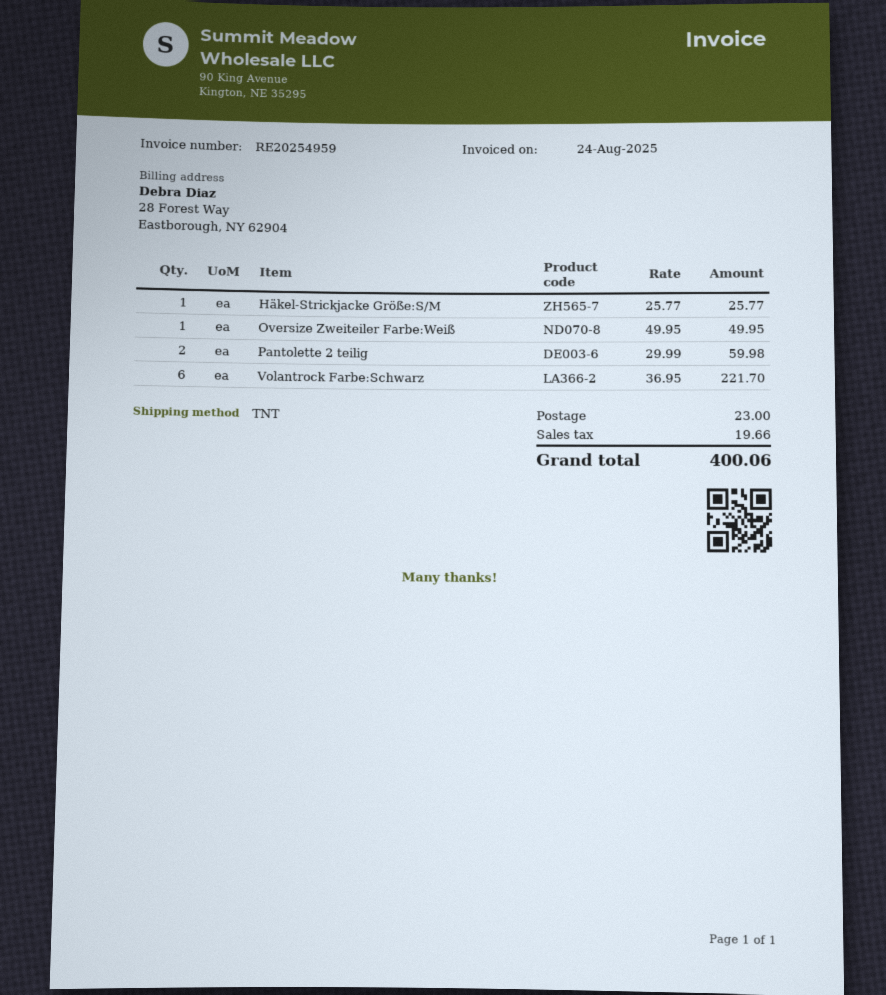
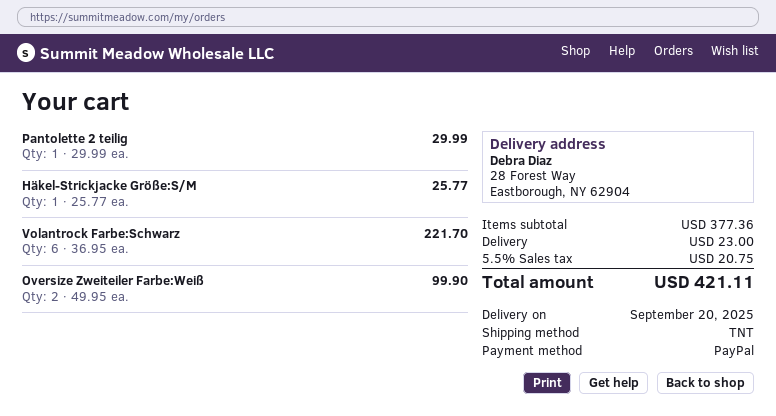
Oversize Zweiteiler Farbe:Weiß: 1 x 49.95 = 49.95 -> 2 x 49.95 = 99.90
Pantolette 2 teilig: 2 x 29.99 = 59.98 -> 1 x 29.99 = 29.99
tax: 19.66 -> 20.75
total: 400.06 -> 421.11

